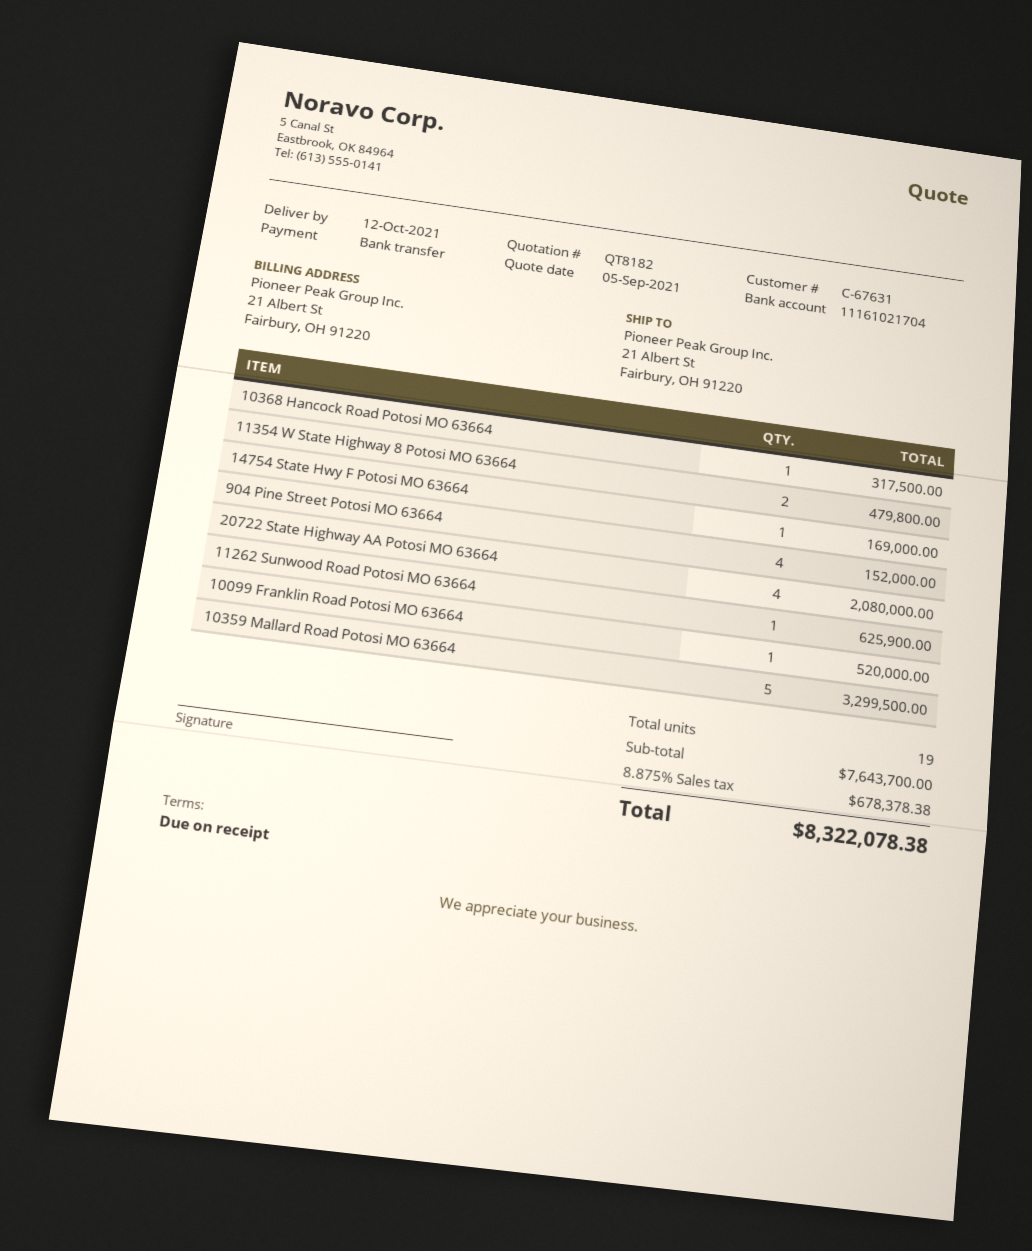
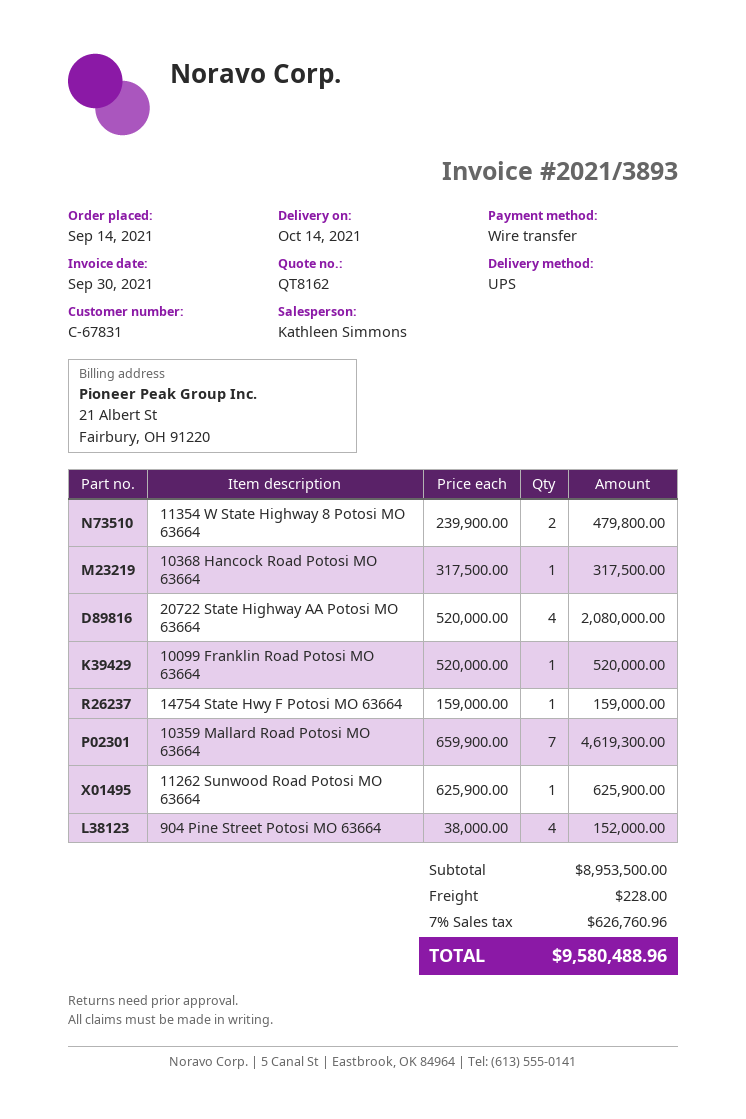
quote number: QT8182 -> QT8162
delivery date: 2021-10-12 -> 2021-10-14
customer number: C-67631 -> C-67831
14754 State Hwy F Potosi MO 63664: 1 for 169000.00 -> 1 for 159000.00
10359 Mallard Road Potosi MO 63664: 5 for 3299500.00 -> 7 for 4619300.00
subtotal: 7643700.00 -> 8953500.00
shipping: none -> 228.00
tax: 8.875% = 678378.38 -> 7% = 626760.96
total: 8322078.38 -> 9580488.96

